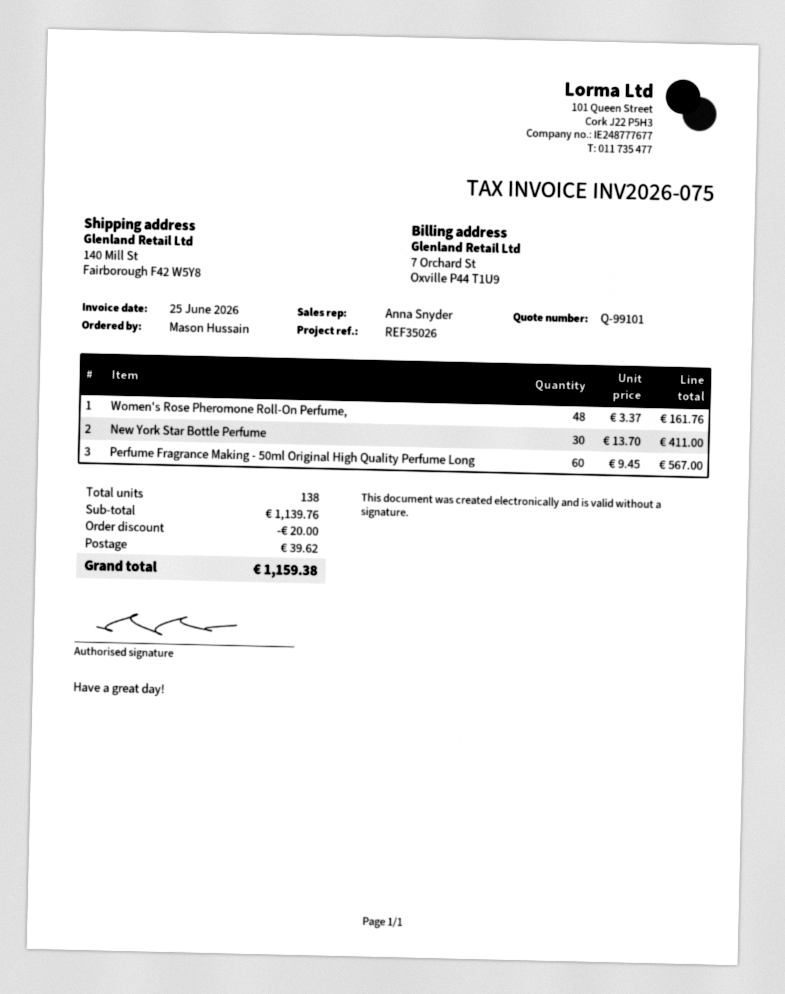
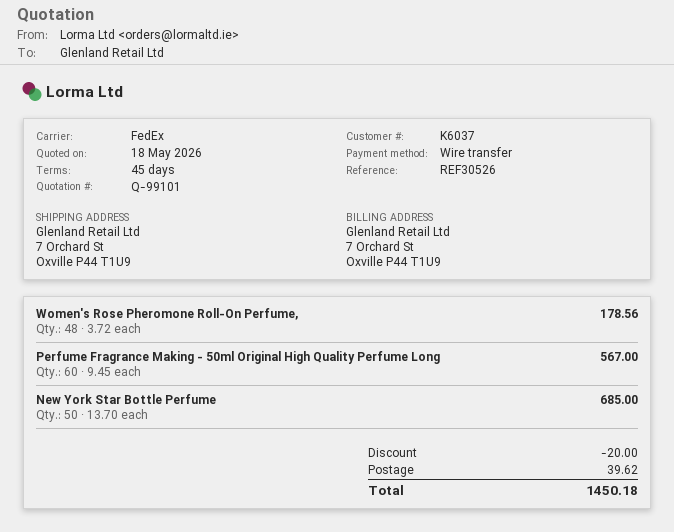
reference: REF35026 -> REF30526
ship to: 140 Mill St, Fairborough F42 W5Y8 -> 7 Orchard St, Oxville P44 T1U9
Women's Rose Pheromone Roll-On Perfume,: 48 x 3.37 = 161.76 -> 48 x 3.72 = 178.56
New York Star Bottle Perfume: 30 x 13.70 = 411.00 -> 50 x 13.70 = 685.00
total: 1159.38 -> 1450.18

